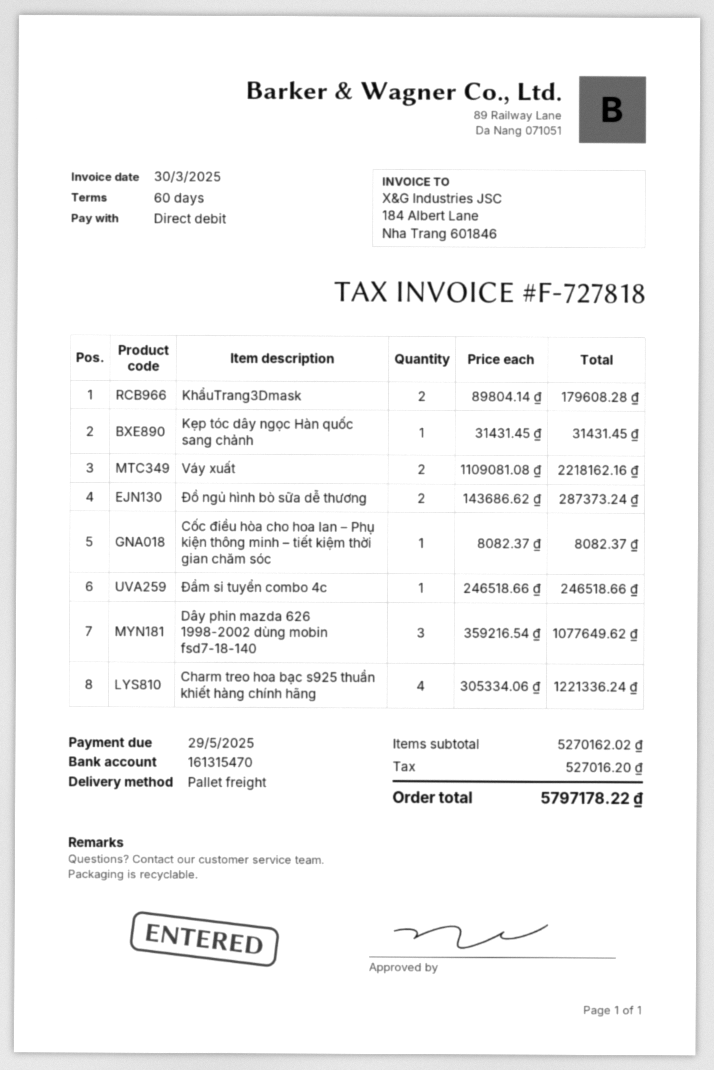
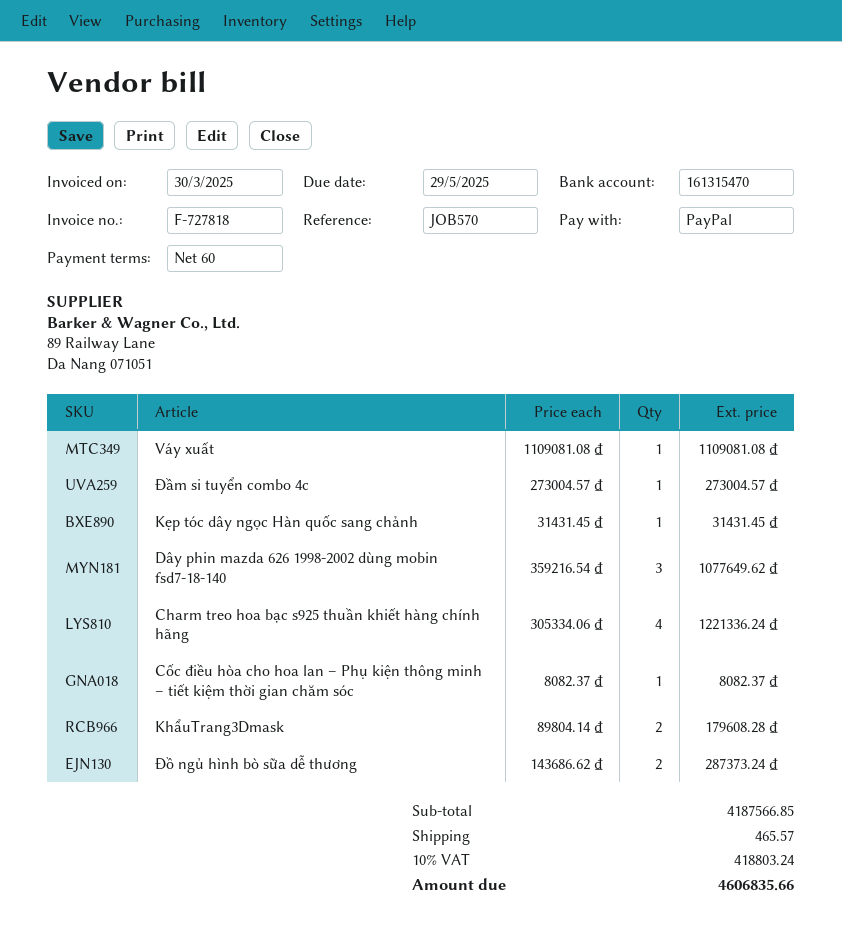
payment method: direct debit -> PayPal
Váy xuất: 2 x 1109081.08 = 2218162.16 -> 1 x 1109081.08 = 1109081.08
Đầm si tuyển combo 4c: 1 x 246518.66 = 246518.66 -> 1 x 273004.57 = 273004.57
subtotal: 5270162.02 -> 4187566.85
shipping: none -> 465.57
tax: 527016.20 -> 418803.24
total: 5797178.22 -> 4606835.66

